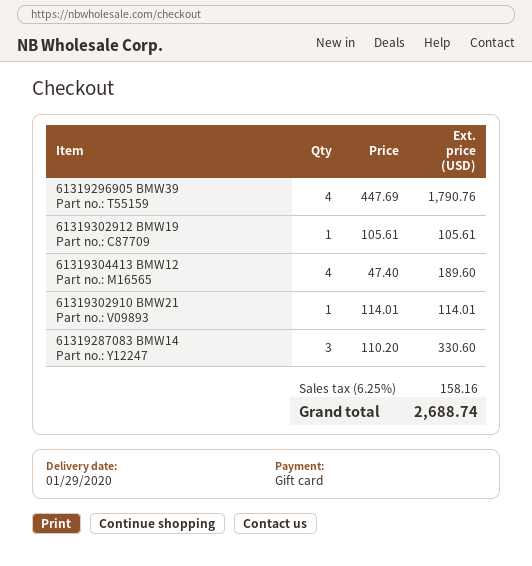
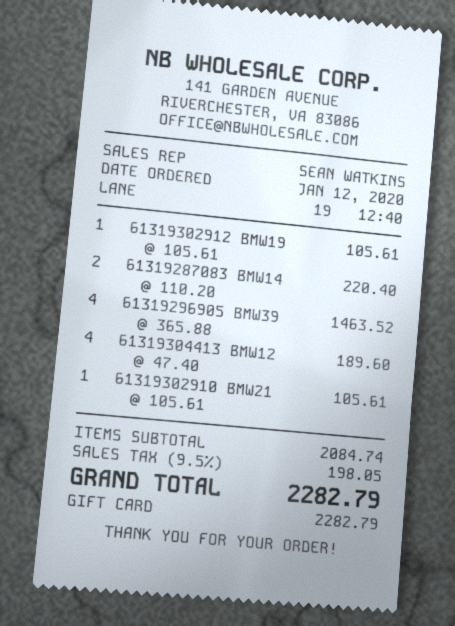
61319296905 BMW39: 4 x 447.69 = 1790.76 -> 4 x 365.88 = 1463.52
61319302910 BMW21: 1 x 114.01 = 114.01 -> 1 x 105.61 = 105.61
61319287083 BMW14: 3 x 110.20 = 330.60 -> 2 x 110.20 = 220.40
tax: 6.25% = 158.16 -> 9.5% = 198.05
total: 2688.74 -> 2282.79

